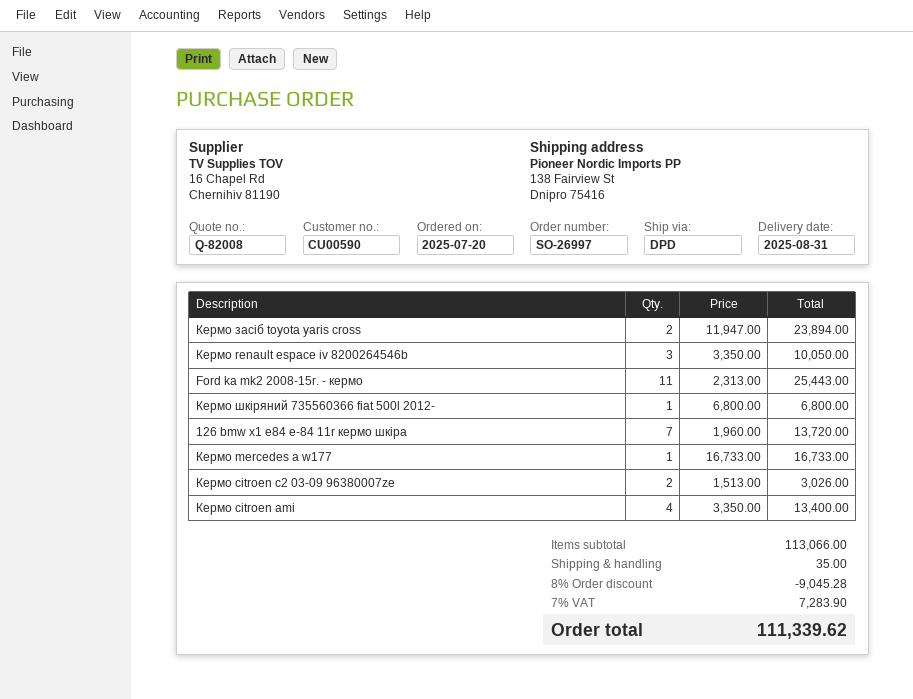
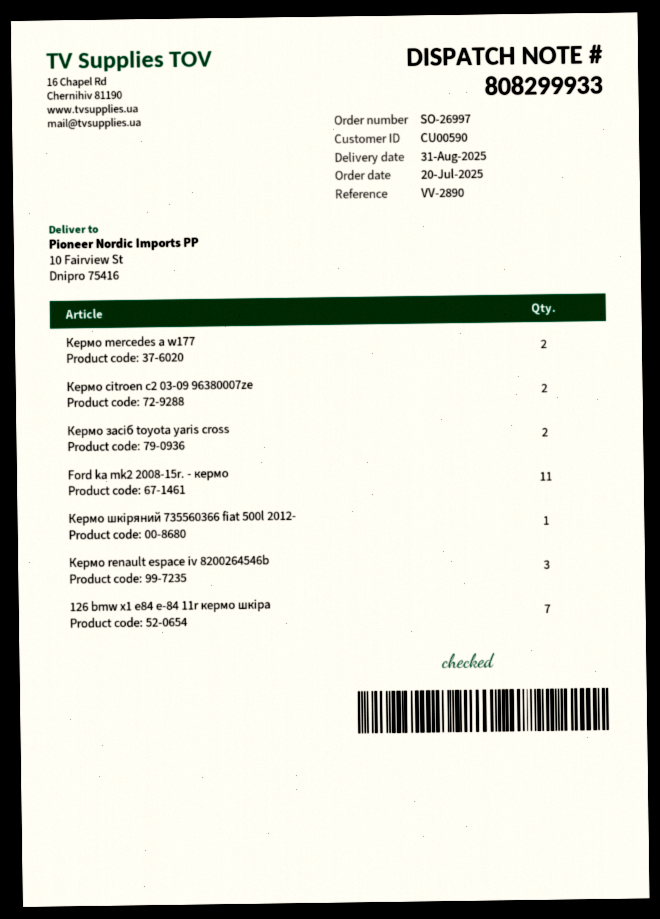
ship to: 138 Fairview St, Dnipro 75416 -> 10 Fairview St, Dnipro 75416
Кермо mercedes a w177: 1 -> 2
Кермо citroen ami: 4 -> none

